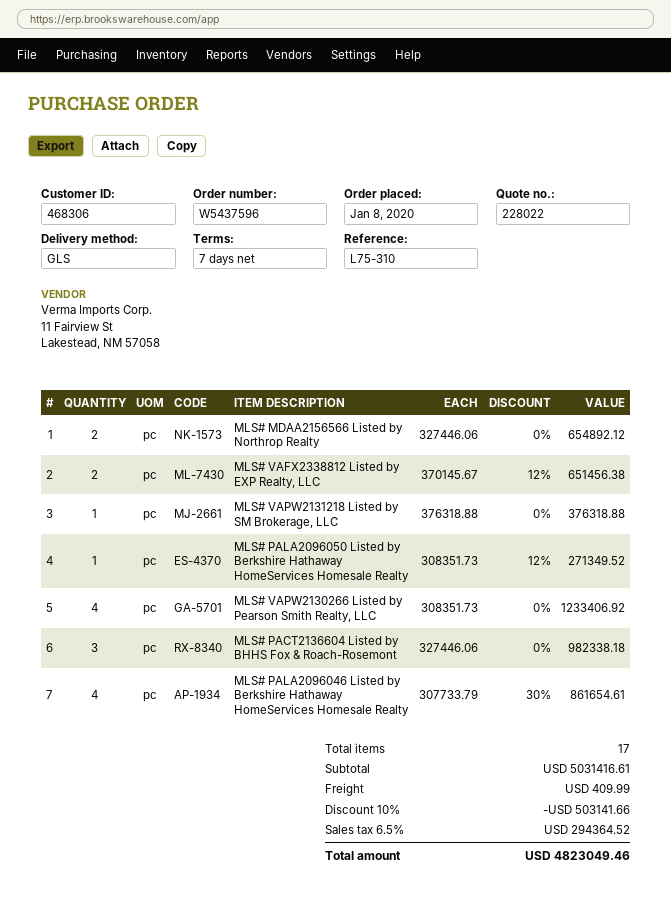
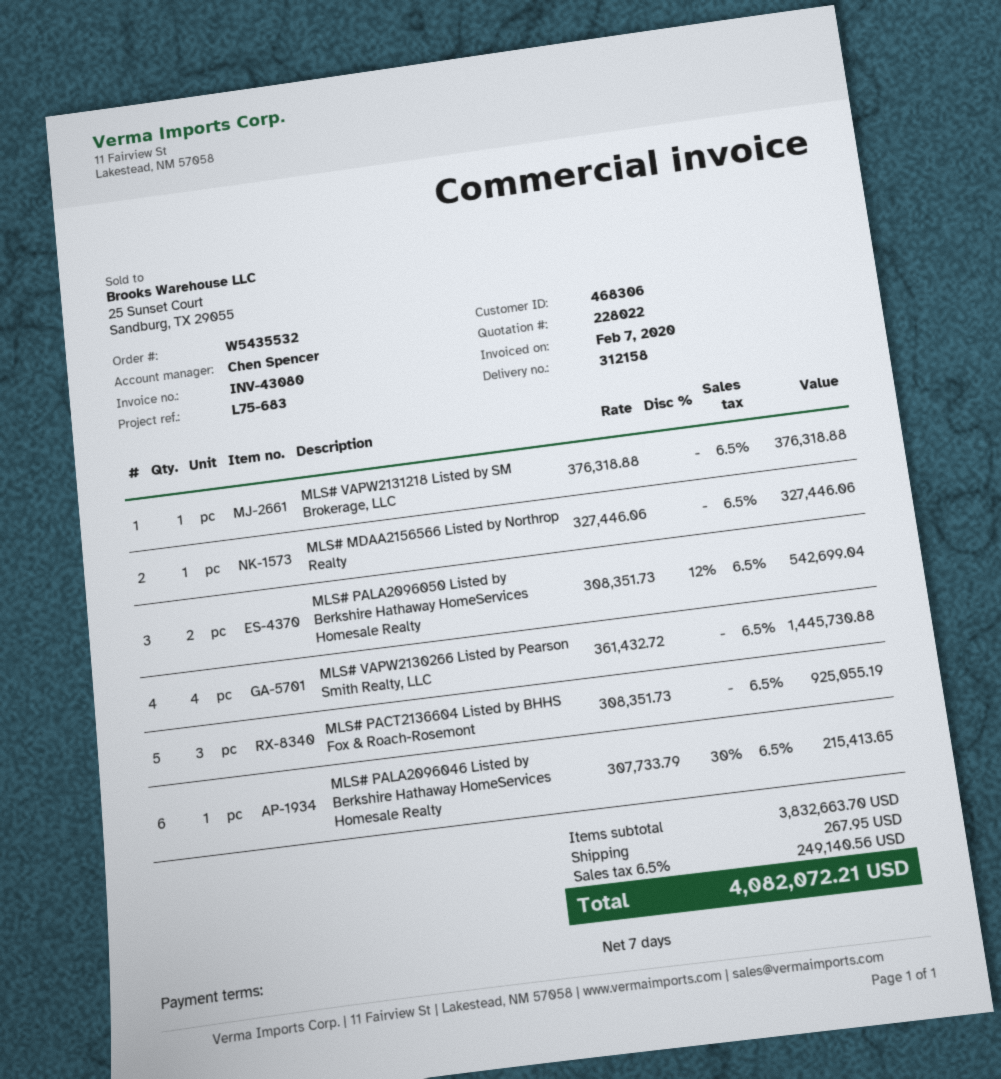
order number: W5437596 -> W5435532
reference: L75-310 -> L75-683
MLS# MDAA2156566 Listed by Northrop Realty: 2 x 327446.06 = 654892.12 -> 1 x 327446.06 = 327446.06
MLS# VAFX2338812 Listed by EXP Realty, LLC: 2 x 370145.67 - 12% = 651456.38 -> none
MLS# PALA2096050 Listed by Berkshire Hathaway HomeServices Homesale Realty: 1 x 308351.73 - 12% = 271349.52 -> 2 x 308351.73 - 12% = 542699.04
MLS# VAPW2130266 Listed by Pearson Smith Realty, LLC: 4 x 308351.73 = 1233406.92 -> 4 x 361432.72 = 1445730.88
MLS# PACT2136604 Listed by BHHS Fox & Roach-Rosemont: 3 x 327446.06 = 982338.18 -> 3 x 308351.73 = 925055.19
MLS# PALA2096046 Listed by Berkshire Hathaway HomeServices Homesale Realty: 4 x 307733.79 - 30% = 861654.61 -> 1 x 307733.79 - 30% = 215413.65
subtotal: 5031416.61 -> 3832663.70
discount: 10% = 503141.66 -> none
shipping: 409.99 -> 267.95
tax: 6.5% = 294364.52 -> 6.5% = 249140.56
total: 4823049.46 -> 4082072.21

